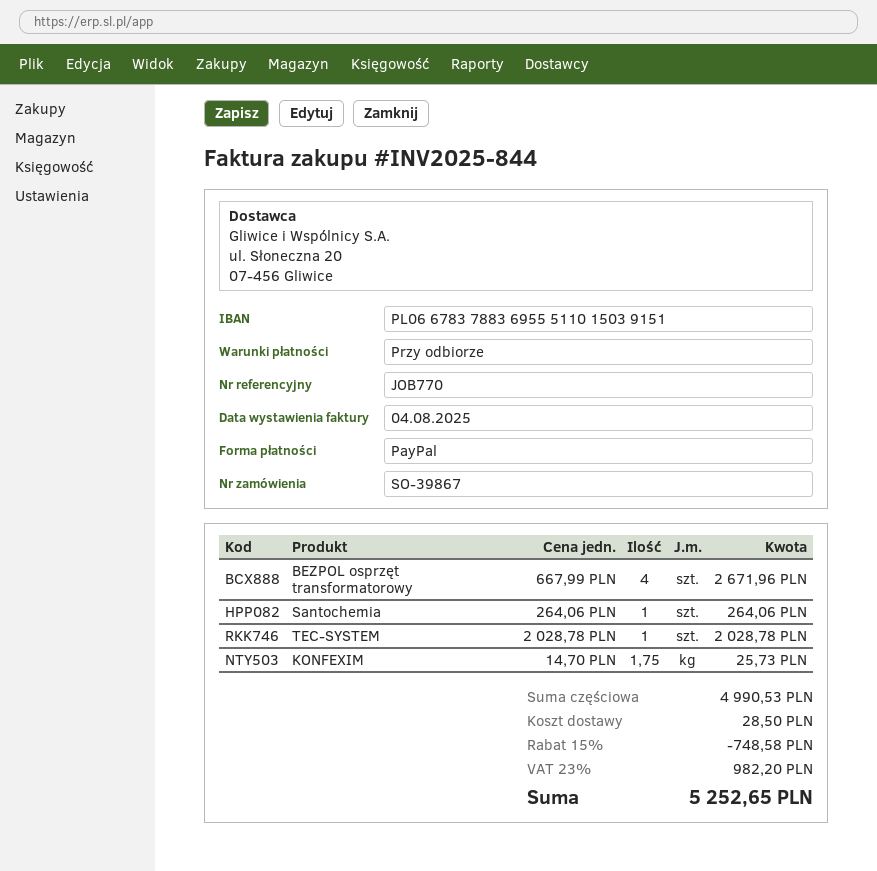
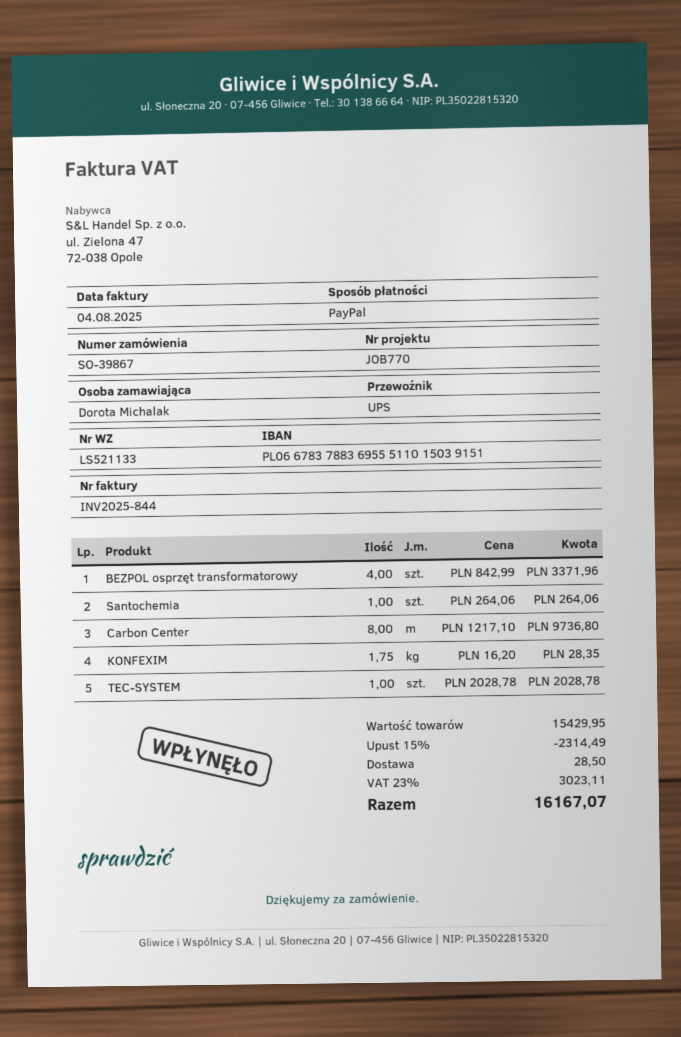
BEZPOL osprzęt transformatorowy: 4 x 667.99 = 2671.96 -> 4 x 842.99 = 3371.96
KONFEXIM: 1.75 x 14.70 = 25.73 -> 1.75 x 16.20 = 28.35
Carbon Center: none -> 8 x 1217.10 = 9736.80
subtotal: 4990.53 -> 15429.95
discount: 15% = 748.58 -> 15% = 2314.49
tax: 23% = 982.20 -> 23% = 3023.11
total: 5252.65 -> 16167.07

